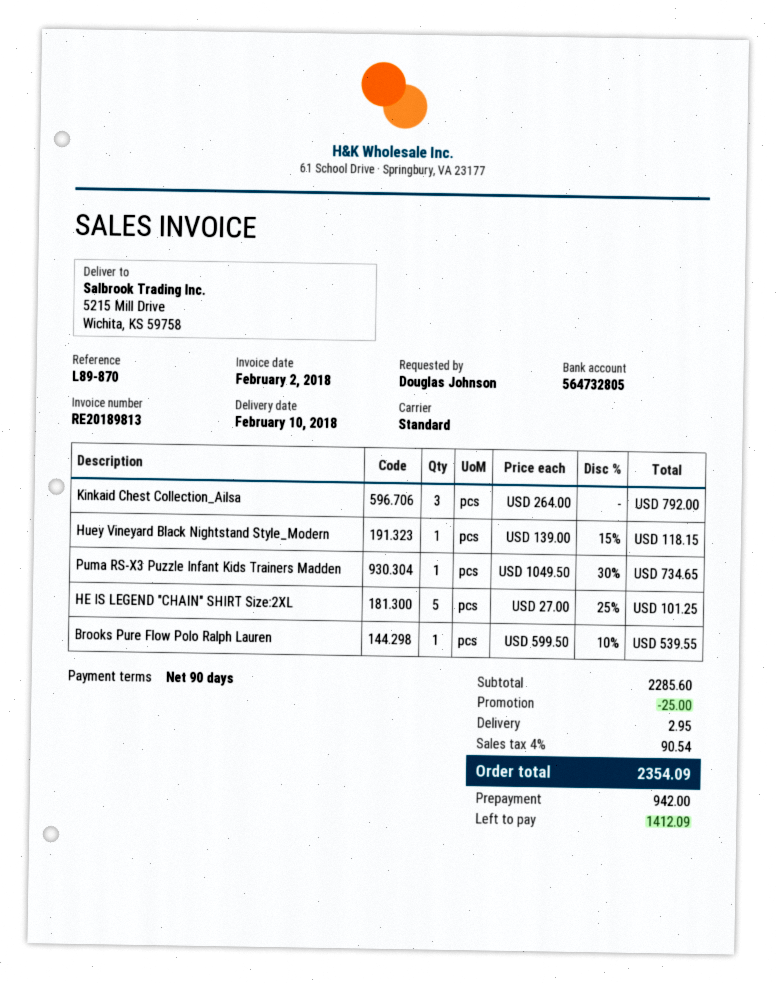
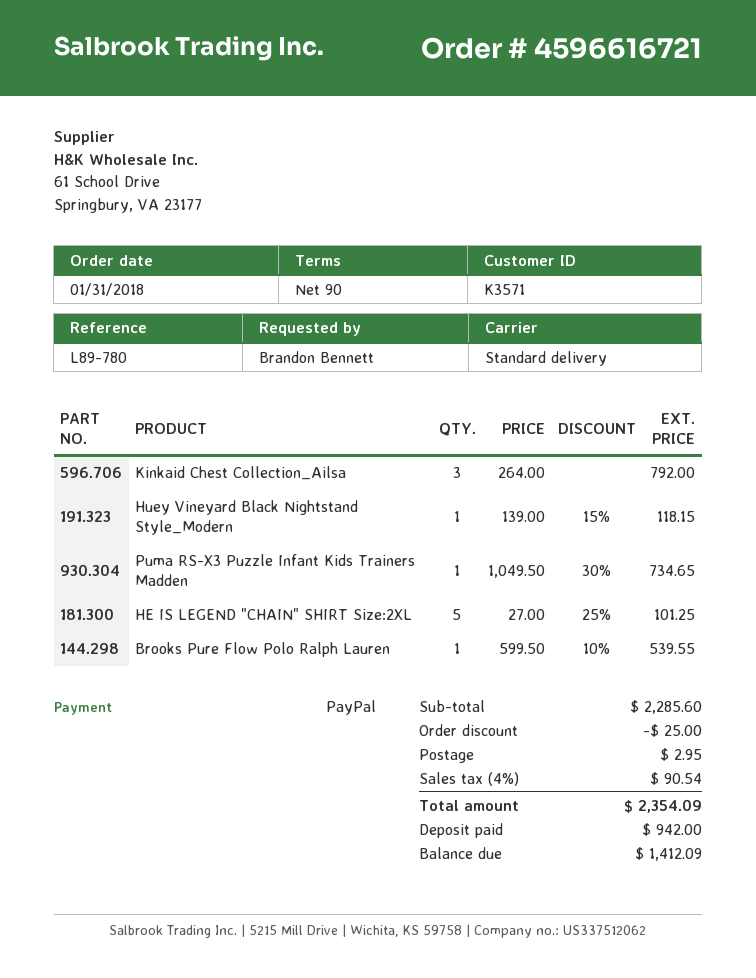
reference: L89-870 -> L89-780
ordered by: Douglas Johnson -> Brandon Bennett

